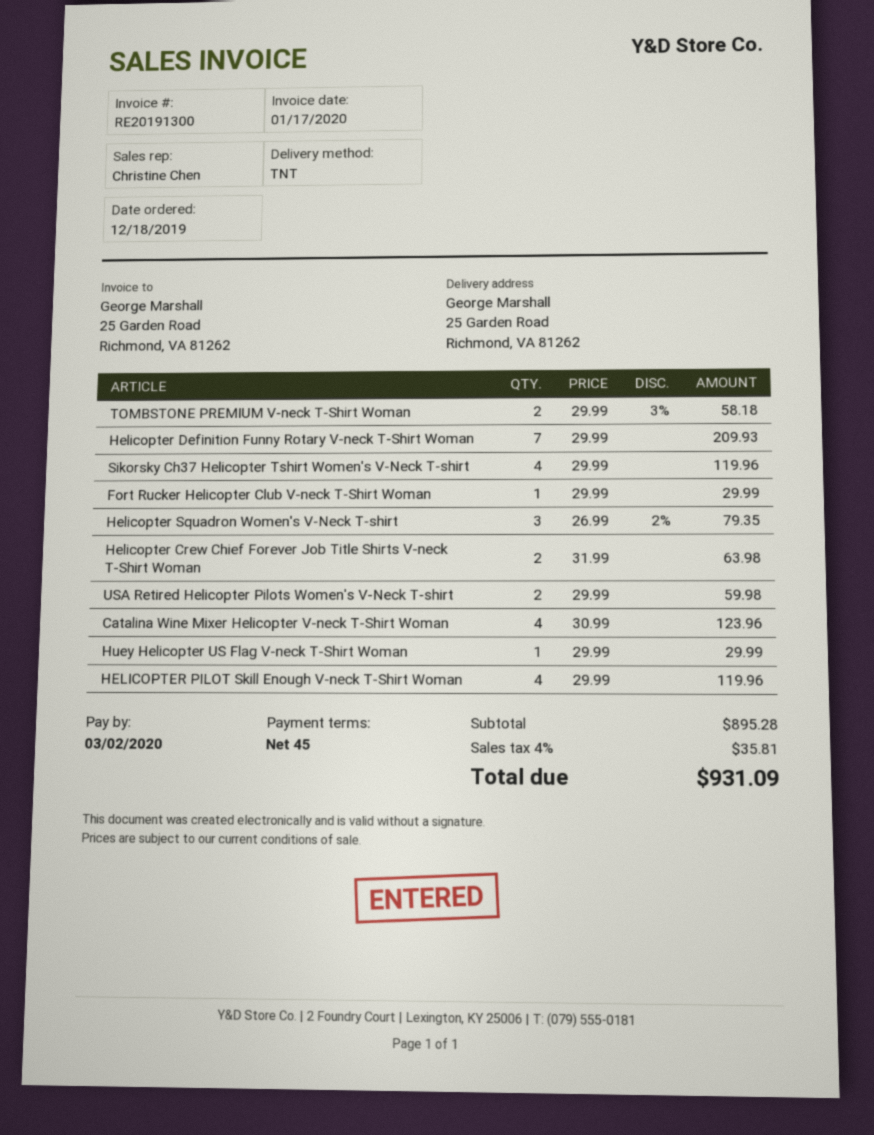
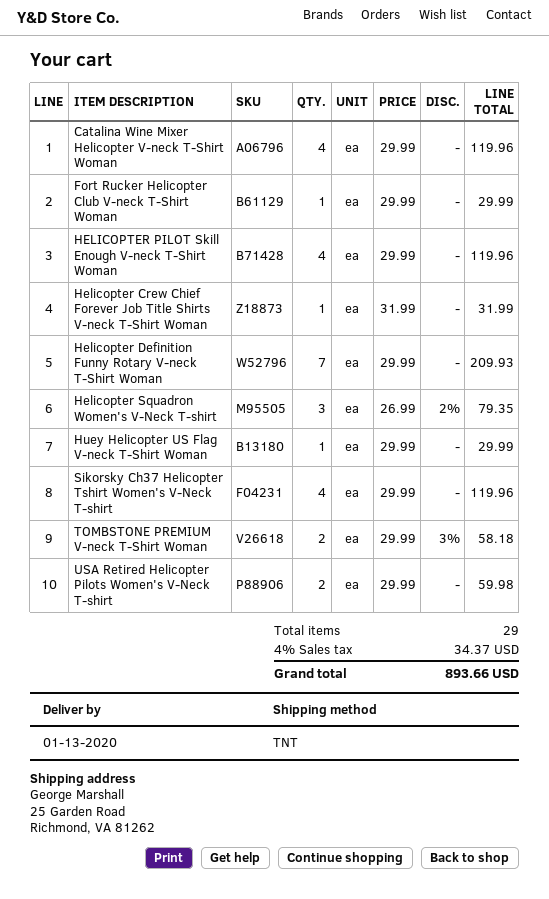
Helicopter Crew Chief Forever Job Title Shirts V-neck T-Shirt Woman: 2 x 31.99 = 63.98 -> 1 x 31.99 = 31.99
Catalina Wine Mixer Helicopter V-neck T-Shirt Woman: 4 x 30.99 = 123.96 -> 4 x 29.99 = 119.96
tax: 4% = 35.81 -> 4% = 34.37
total: 931.09 -> 893.66

